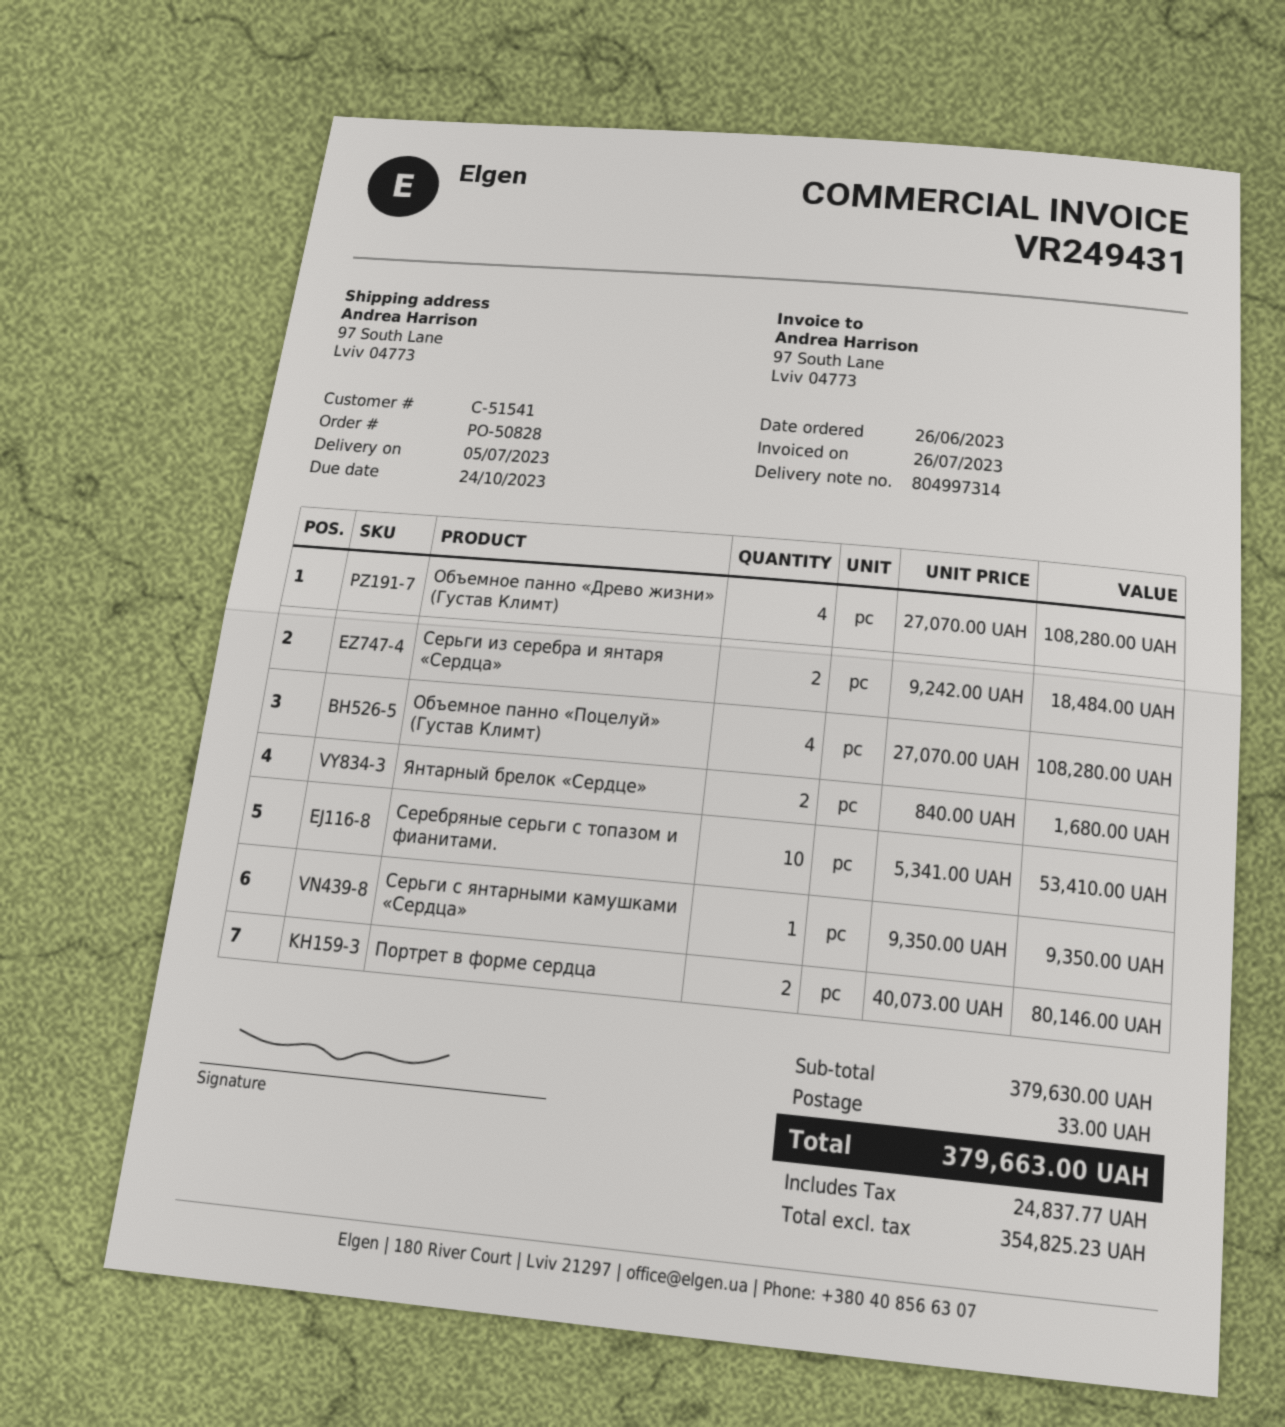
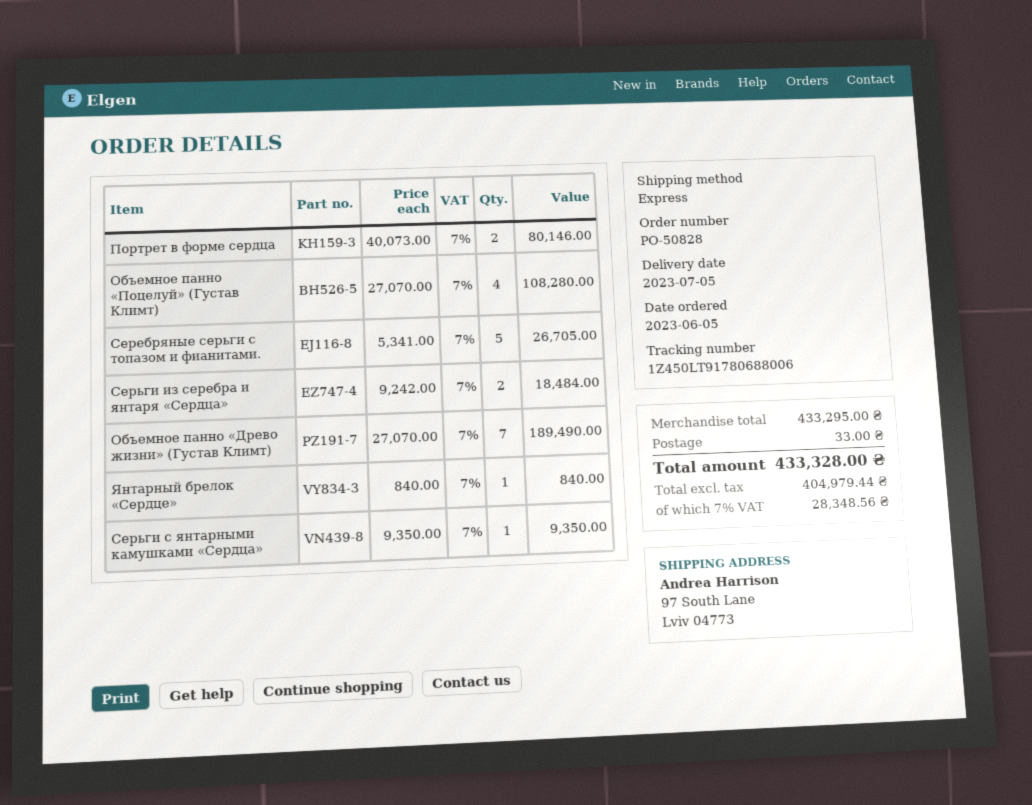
order date: 2023-06-26 -> 2023-06-05
Объемное панно «Древо жизни» (Густав Климт): 4 x 27070.00 = 108280.00 -> 7 x 27070.00 = 189490.00
Янтарный брелок «Сердце»: 2 x 840.00 = 1680.00 -> 1 x 840.00 = 840.00
Серебряные серьги с топазом и фианитами.: 10 x 5341.00 = 53410.00 -> 5 x 5341.00 = 26705.00
subtotal: 379630.00 -> 433295.00
net: 354825.23 -> 404979.44
tax: 24837.77 -> 28348.56
total: 379663.00 -> 433328.00

